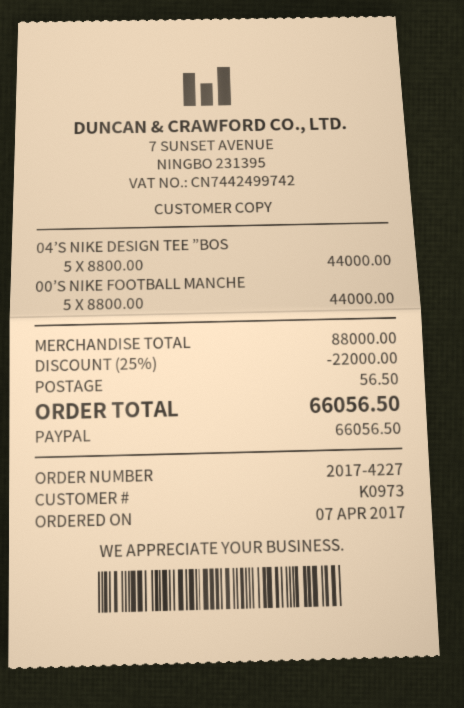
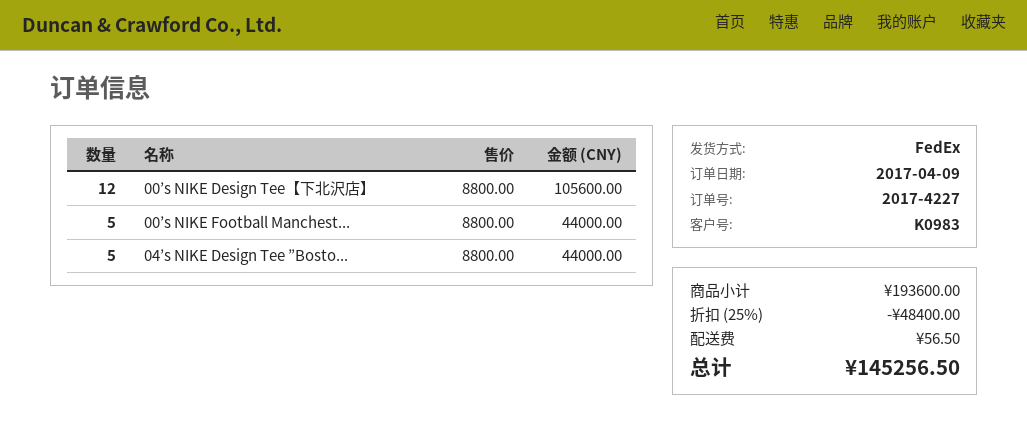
order date: 2017-04-07 -> 2017-04-09
customer number: K0973 -> K0983
00’s NIKE Design Tee【下北沢店】: none -> 12 x 8800.00 = 105600.00
subtotal: 88000.00 -> 193600.00
discount: 25% = 22000.00 -> 25% = 48400.00
total: 66056.50 -> 145256.50

